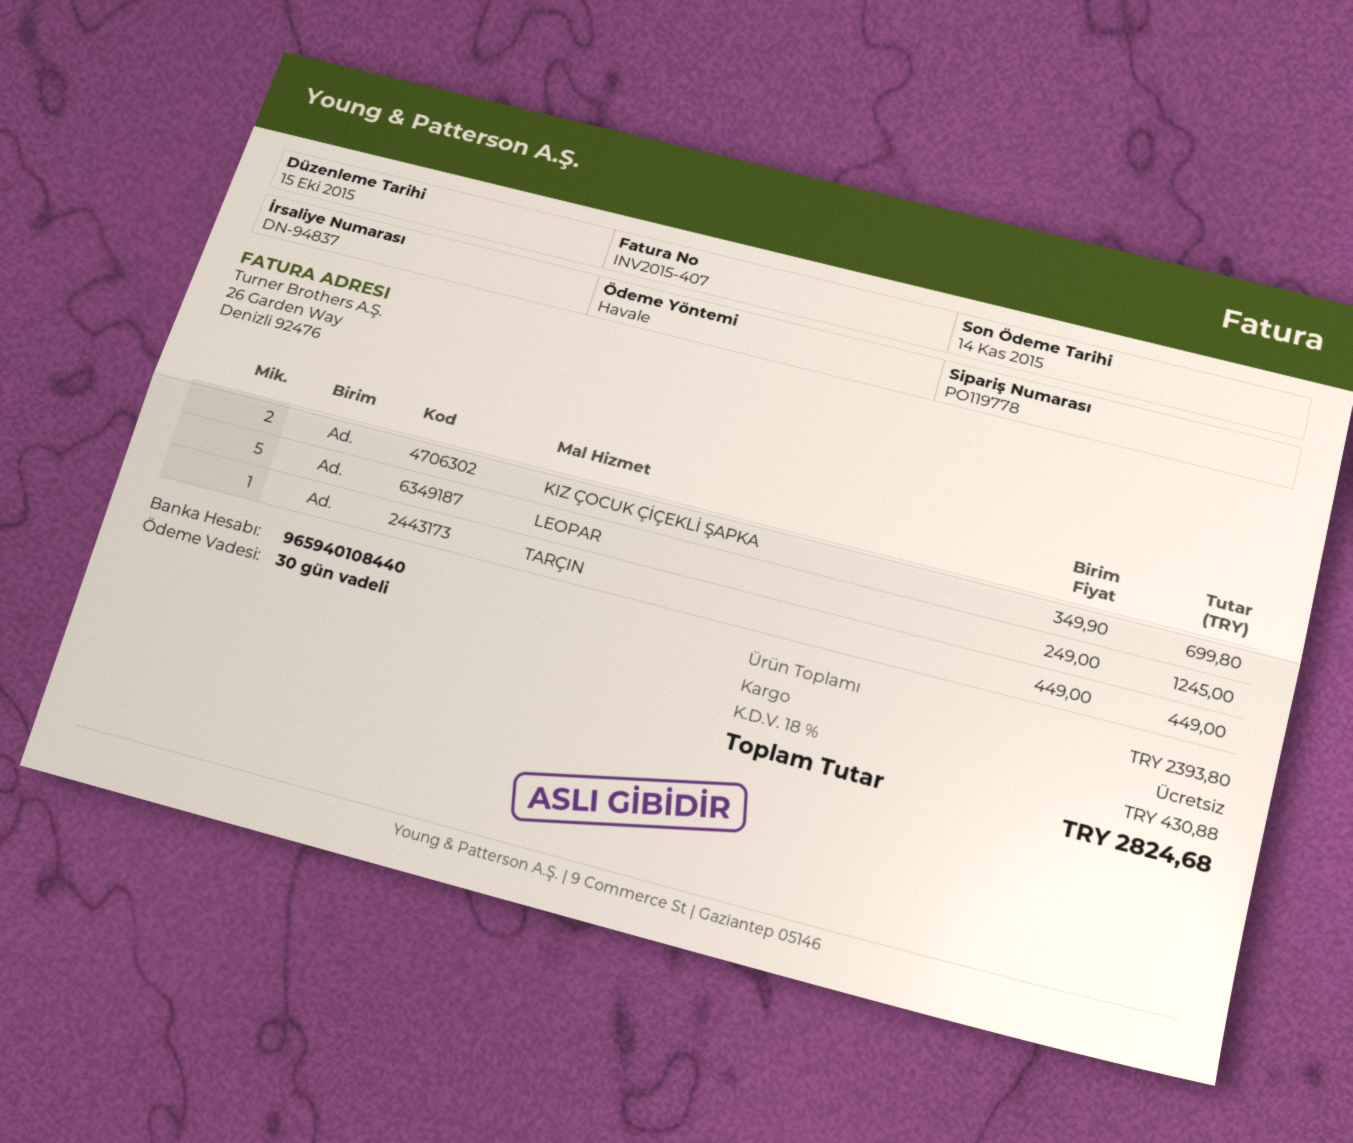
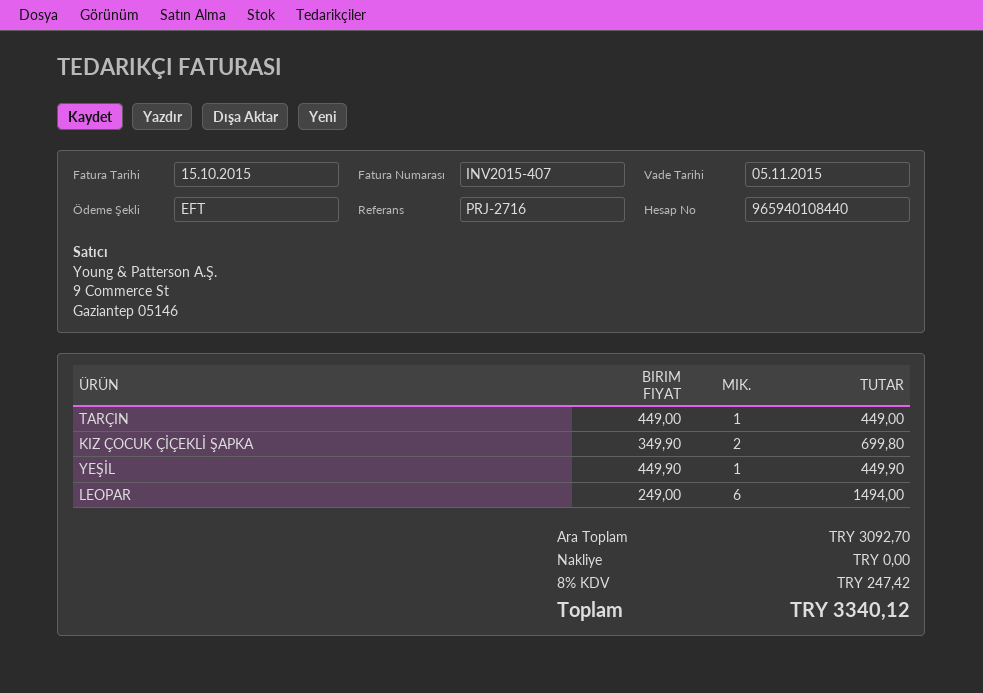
due date: 2015-11-14 -> 2015-11-05
LEOPAR: 5 x 249.00 = 1245.00 -> 6 x 249.00 = 1494.00
YEŞİL: none -> 1 x 449.90 = 449.90
subtotal: 2393.80 -> 3092.70
tax: 18% = 430.88 -> 8% = 247.42
total: 2824.68 -> 3340.12

